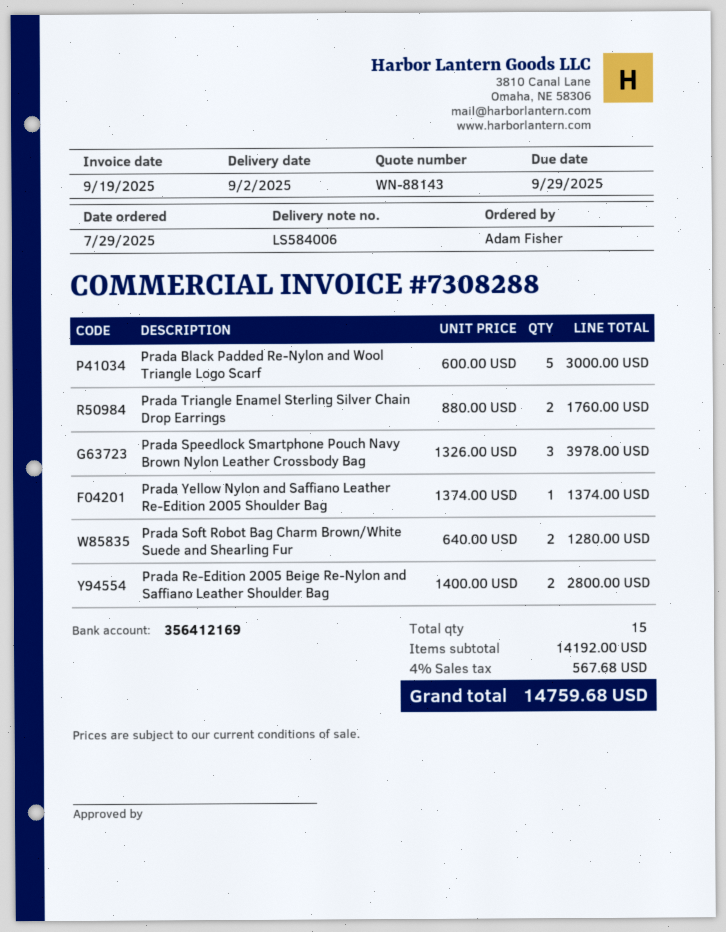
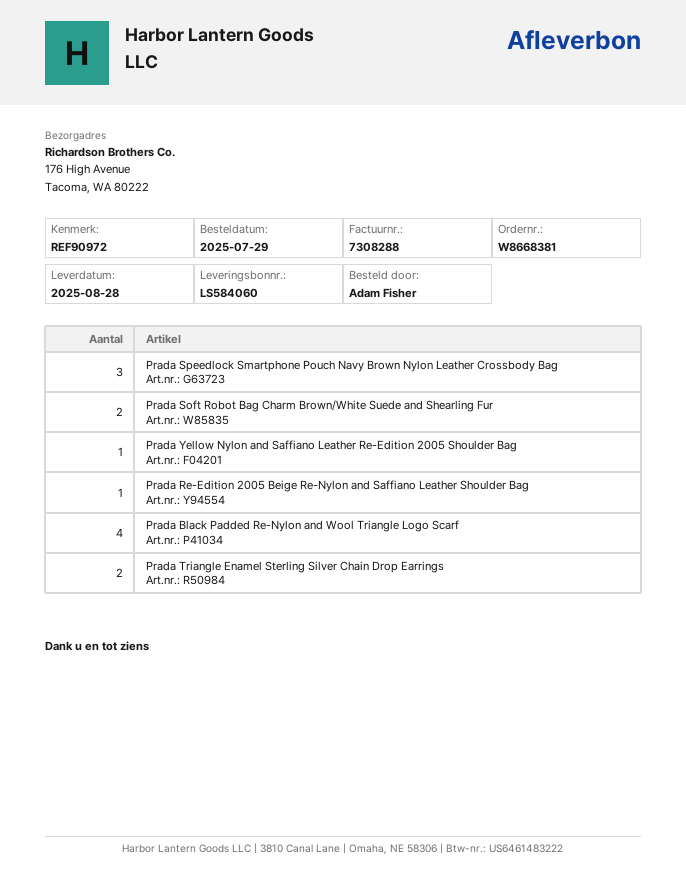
delivery note number: LS584006 -> LS584060
delivery date: 2025-09-02 -> 2025-08-28
Prada Black Padded Re-Nylon and Wool Triangle Logo Scarf: 5 -> 4
Prada Re-Edition 2005 Beige Re-Nylon and Saffiano Leather Shoulder Bag: 2 -> 1

